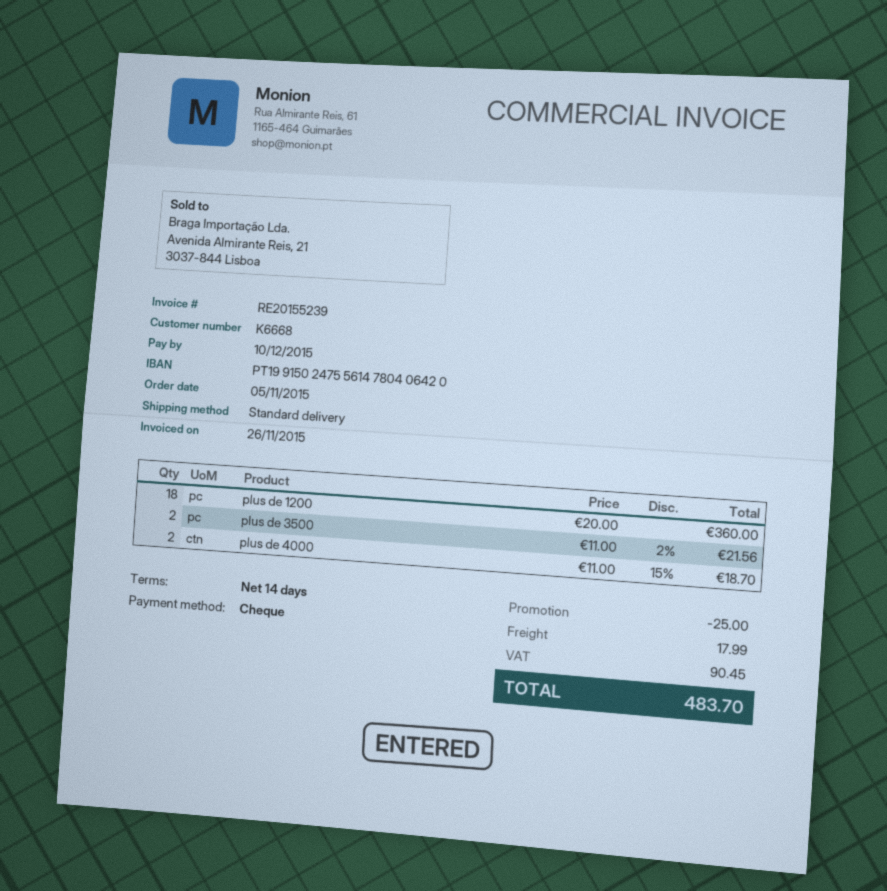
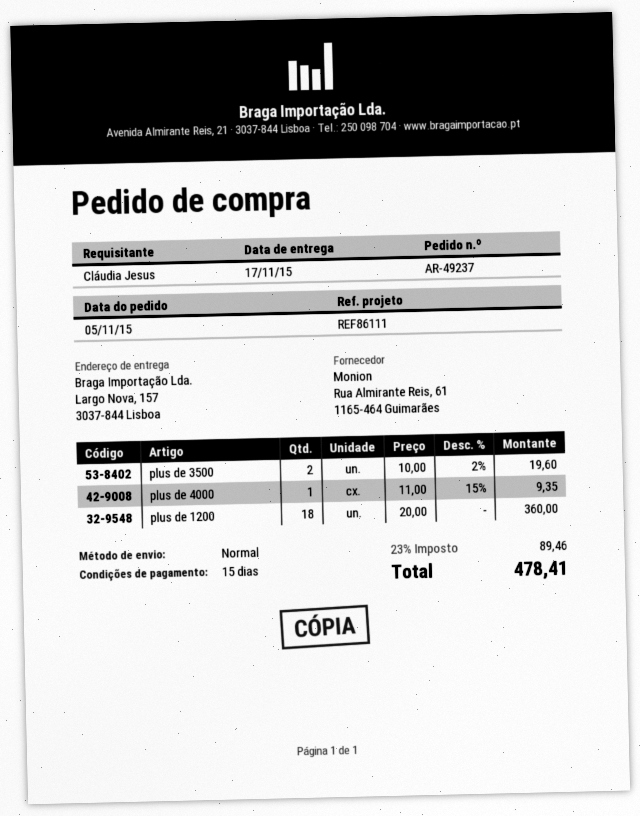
payment terms: 14 days -> 15 days
plus de 3500: 2 x 11.00 - 2% = 21.56 -> 2 x 10.00 - 2% = 19.60
plus de 4000: 2 x 11.00 - 15% = 18.70 -> 1 x 11.00 - 15% = 9.35
discount: 25.00 -> none
shipping: 17.99 -> none
tax: 90.45 -> 89.46
total: 483.70 -> 478.41

